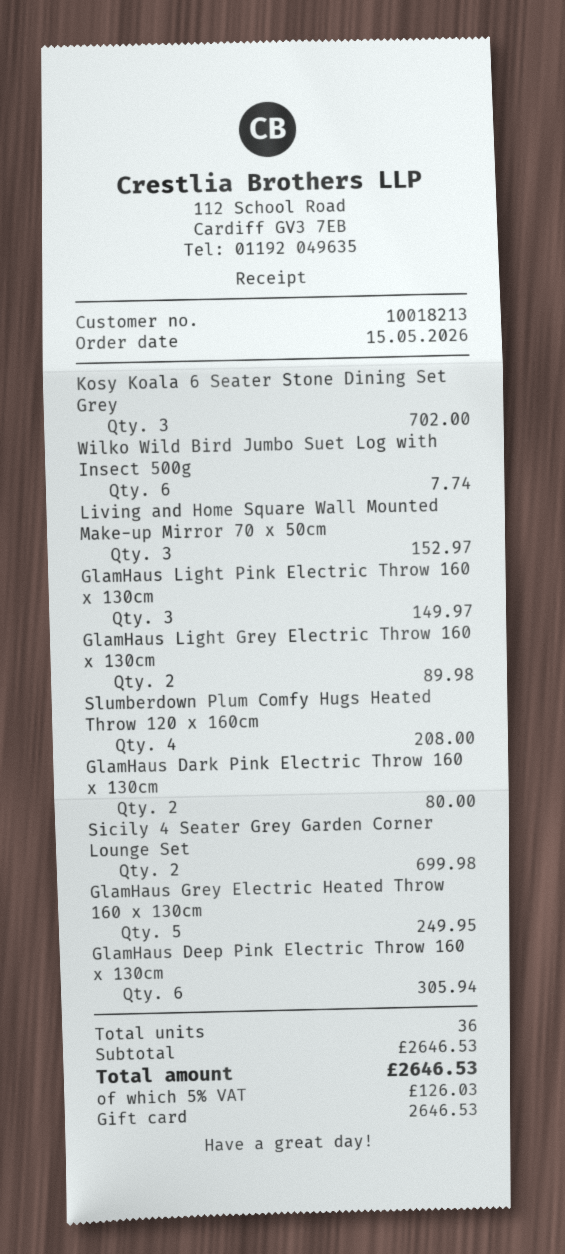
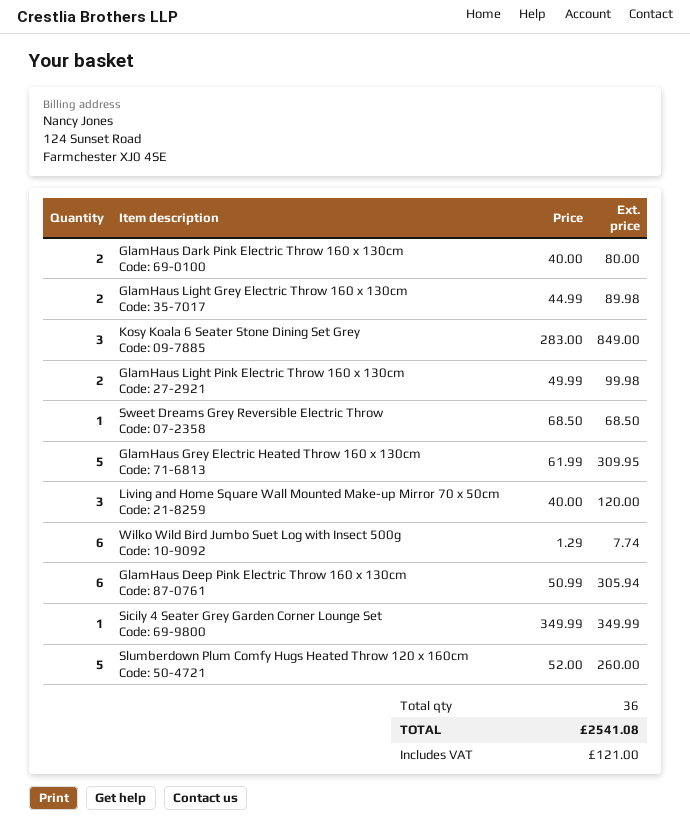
Kosy Koala 6 Seater Stone Dining Set Grey: 3 for 702.00 -> 3 for 849.00
Living and Home Square Wall Mounted Make-up Mirror 70 x 50cm: 3 for 152.97 -> 3 for 120.00
GlamHaus Light Pink Electric Throw 160 x 130cm: 3 for 149.97 -> 2 for 99.98
Slumberdown Plum Comfy Hugs Heated Throw 120 x 160cm: 4 for 208.00 -> 5 for 260.00
Sicily 4 Seater Grey Garden Corner Lounge Set: 2 for 699.98 -> 1 for 349.99
GlamHaus Grey Electric Heated Throw 160 x 130cm: 5 for 249.95 -> 5 for 309.95
Sweet Dreams Grey Reversible Electric Throw: none -> 1 for 68.50
tax: 126.03 -> 121.00
total: 2646.53 -> 2541.08

